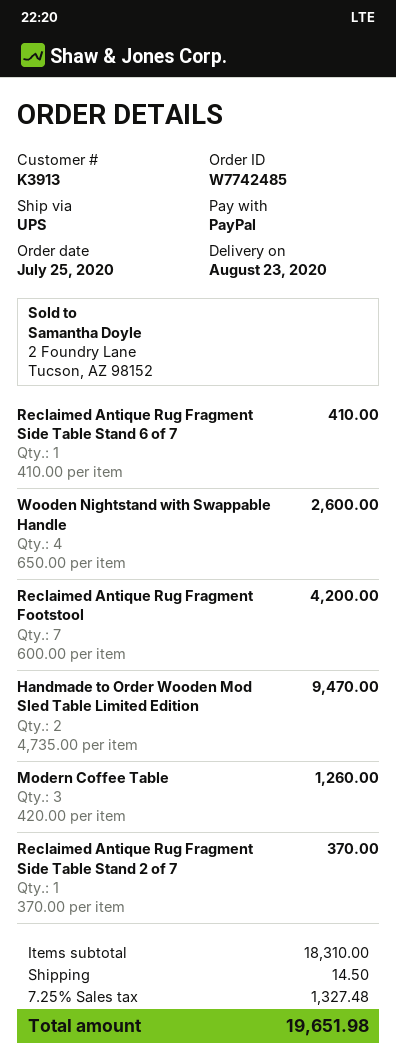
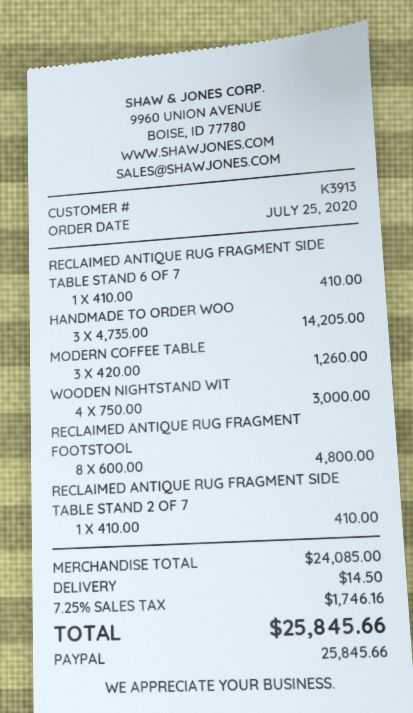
Wooden Nightstand with Swappable Handle: 4 x 650.00 = 2600.00 -> 4 x 750.00 = 3000.00
Reclaimed Antique Rug Fragment Footstool: 7 x 600.00 = 4200.00 -> 8 x 600.00 = 4800.00
Handmade to Order Wooden Mod Sled Table Limited Edition: 2 x 4735.00 = 9470.00 -> 3 x 4735.00 = 14205.00
Reclaimed Antique Rug Fragment Side Table Stand 2 of 7: 1 x 370.00 = 370.00 -> 1 x 410.00 = 410.00
subtotal: 18310.00 -> 24085.00
tax: 7.25% = 1327.48 -> 7.25% = 1746.16
total: 19651.98 -> 25845.66

